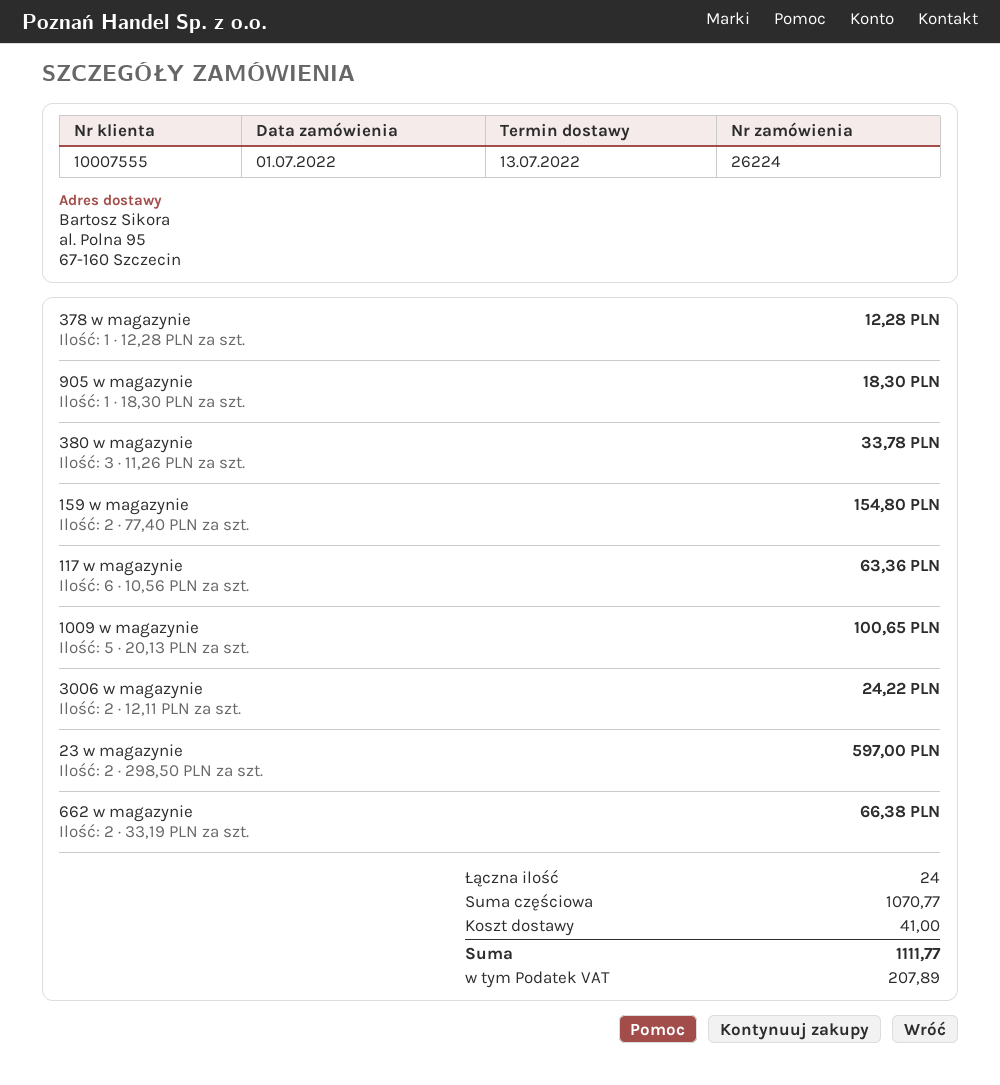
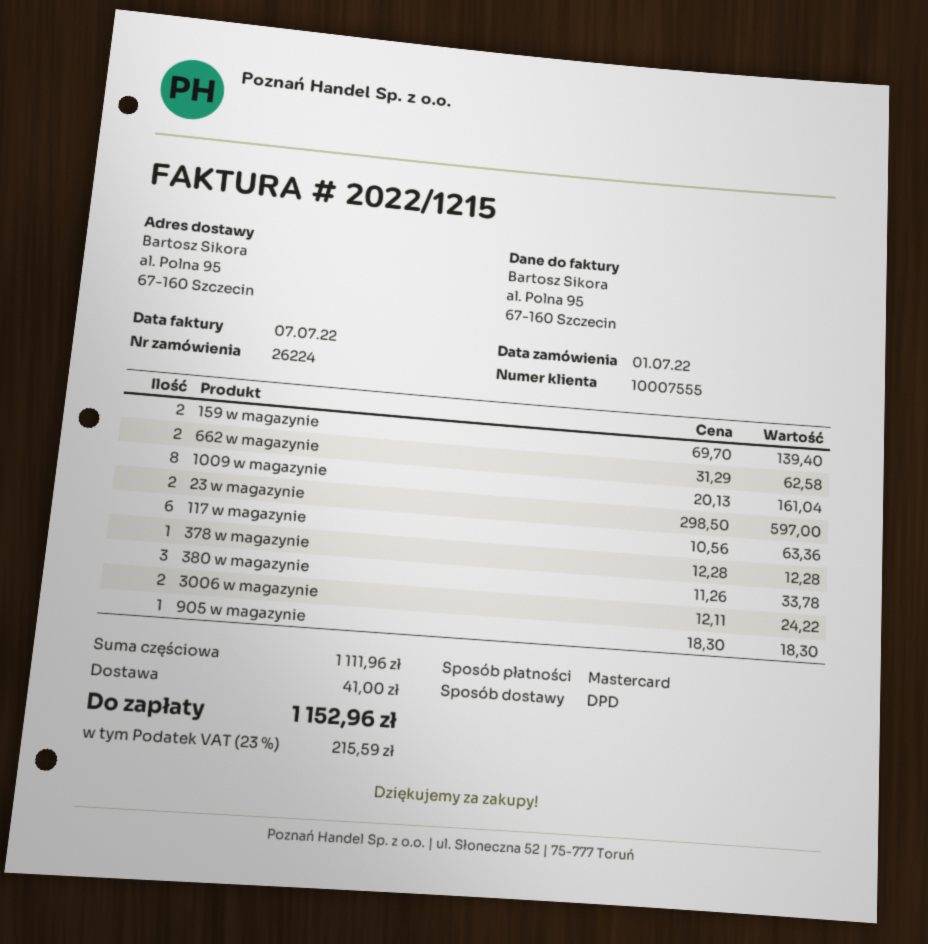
159 w magazynie: 2 x 77.40 = 154.80 -> 2 x 69.70 = 139.40
1009 w magazynie: 5 x 20.13 = 100.65 -> 8 x 20.13 = 161.04
662 w magazynie: 2 x 33.19 = 66.38 -> 2 x 31.29 = 62.58
subtotal: 1070.77 -> 1111.96
tax: 207.89 -> 215.59
total: 1111.77 -> 1152.96

